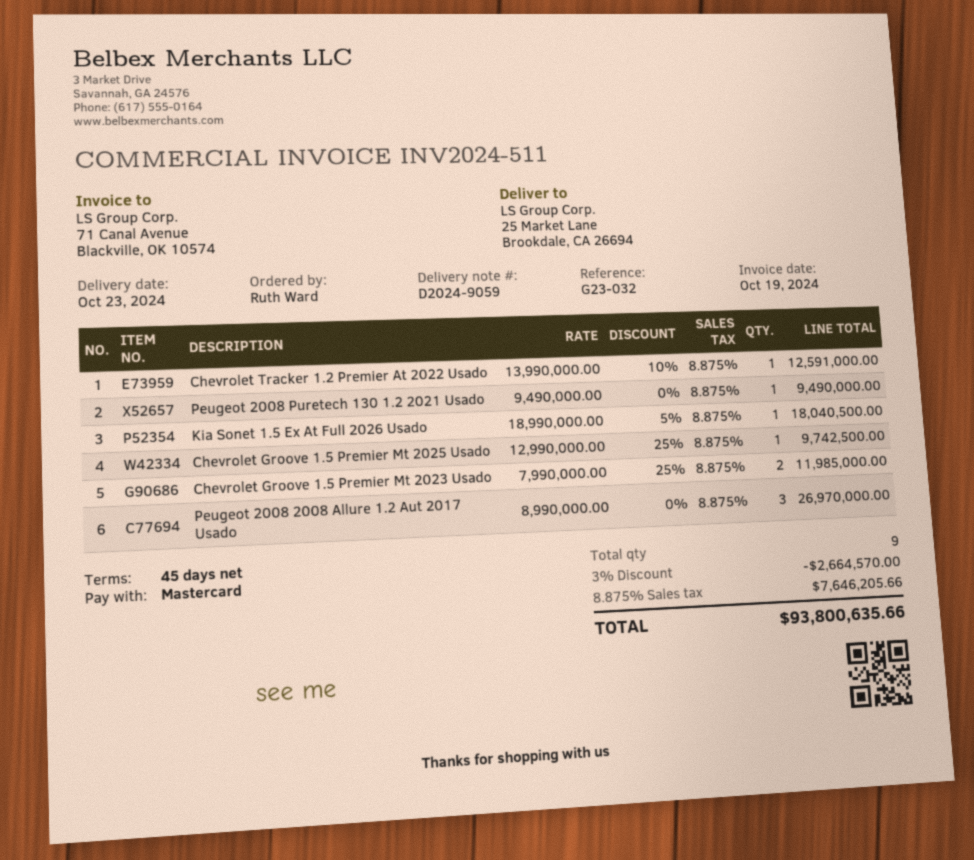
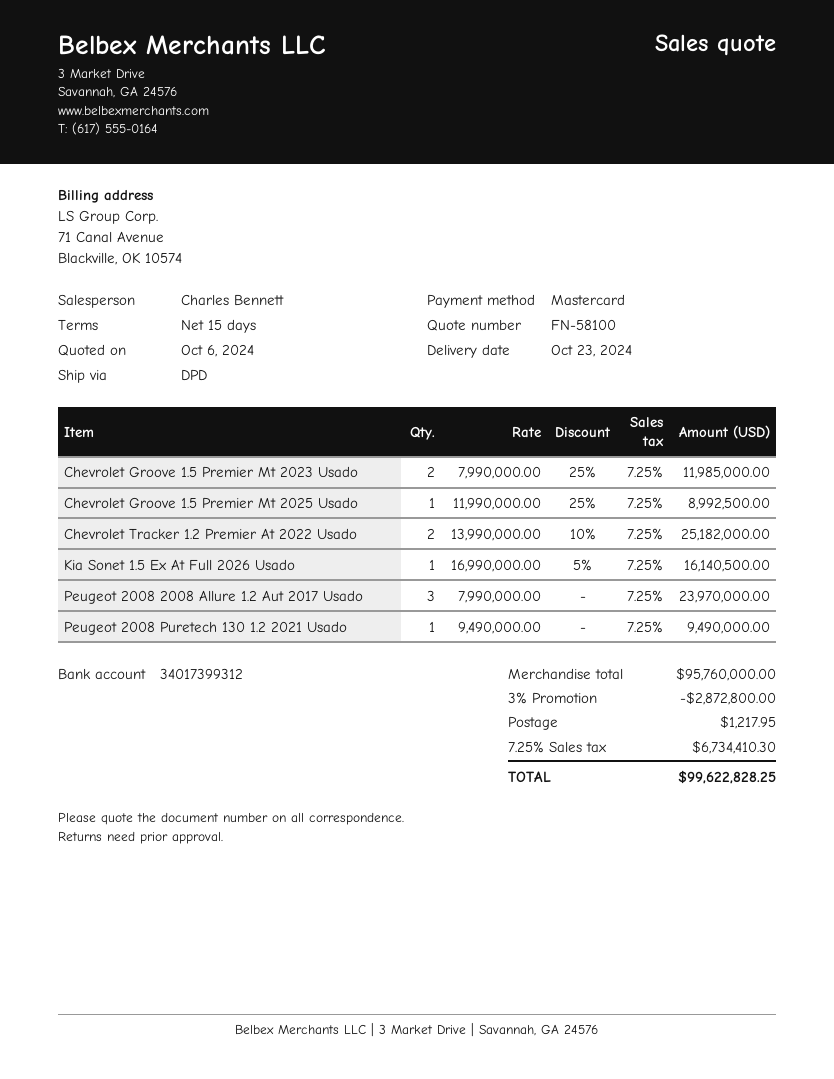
payment terms: 45 days -> 15 days
Chevrolet Tracker 1.2 Premier At 2022 Usado: 1 x 13990000.00 - 10% = 12591000.00 -> 2 x 13990000.00 - 10% = 25182000.00
Kia Sonet 1.5 Ex At Full 2026 Usado: 1 x 18990000.00 - 5% = 18040500.00 -> 1 x 16990000.00 - 5% = 16140500.00
Chevrolet Groove 1.5 Premier Mt 2025 Usado: 1 x 12990000.00 - 25% = 9742500.00 -> 1 x 11990000.00 - 25% = 8992500.00
Peugeot 2008 2008 Allure 1.2 Aut 2017 Usado: 3 x 8990000.00 = 26970000.00 -> 3 x 7990000.00 = 23970000.00
discount: 3% = 2664570.00 -> 3% = 2872800.00
shipping: none -> 1217.95
tax: 8.875% = 7646205.66 -> 7.25% = 6734410.30
total: 93800635.66 -> 99622828.25

